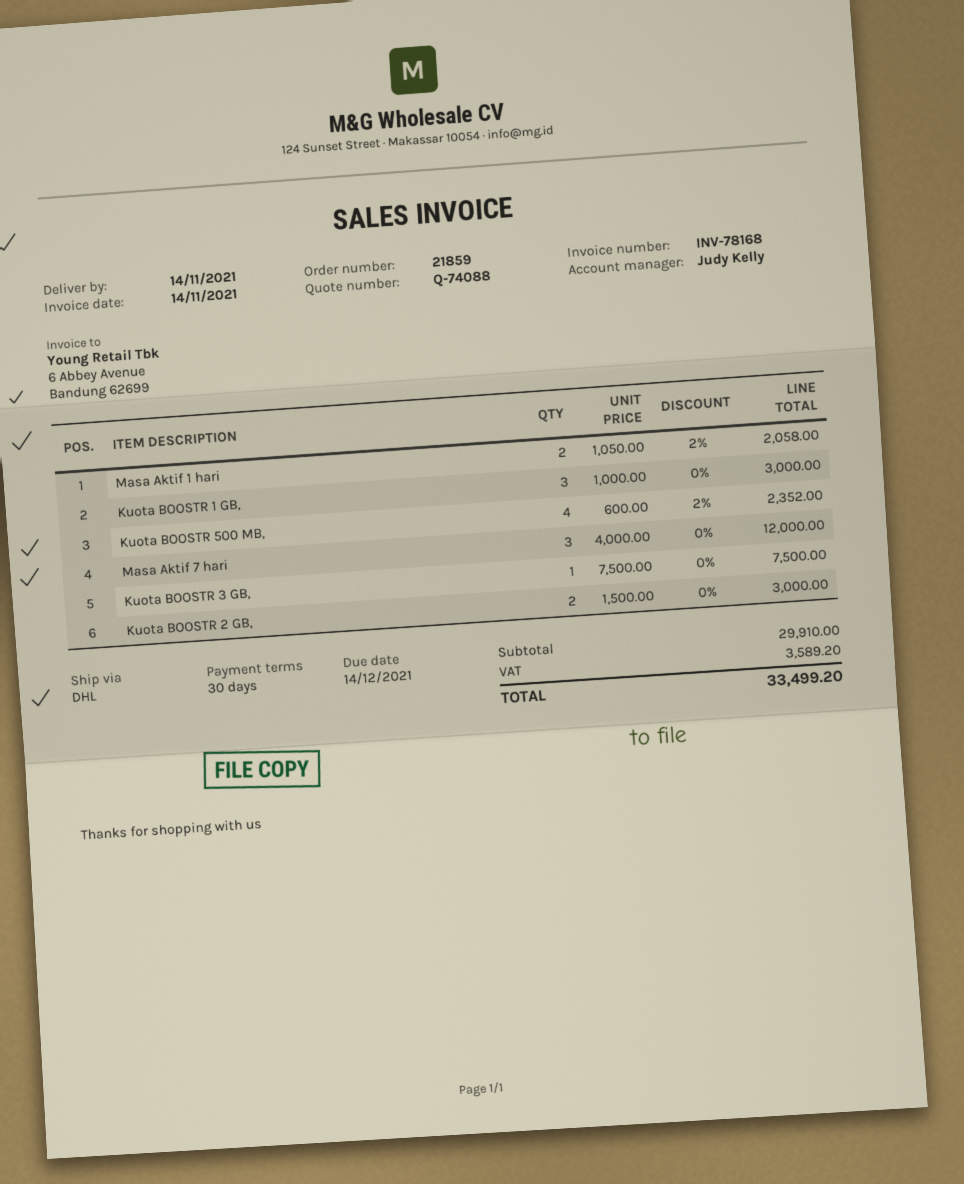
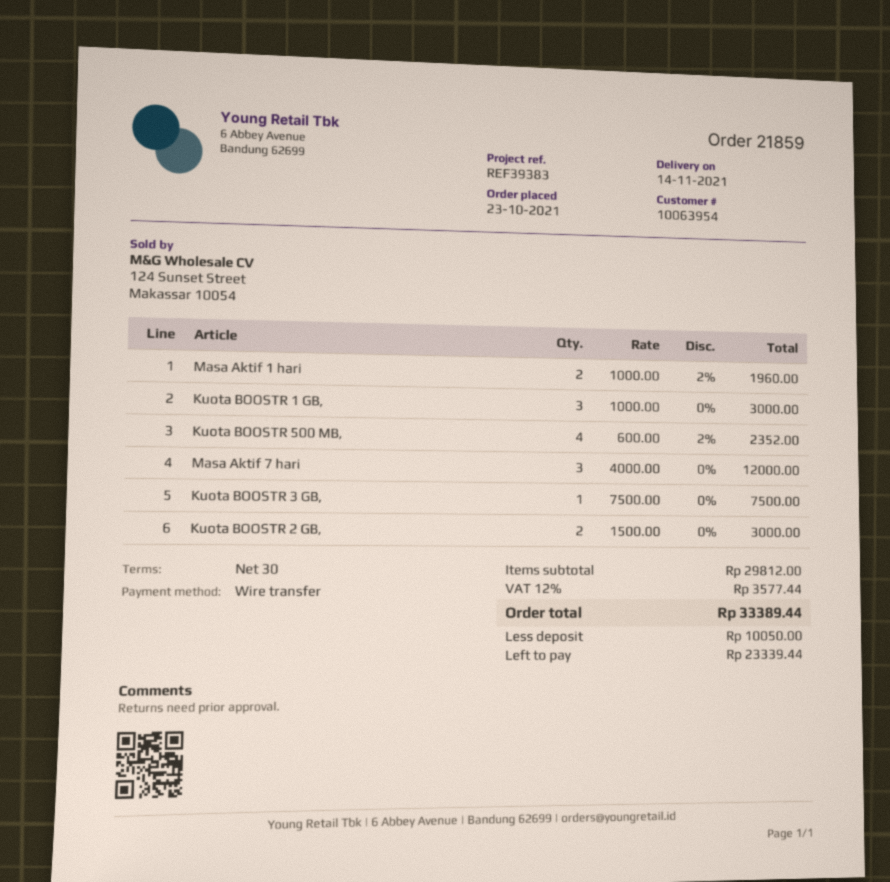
Masa Aktif 1 hari: 2 x 1050.00 - 2% = 2058.00 -> 2 x 1000.00 - 2% = 1960.00
subtotal: 29910.00 -> 29812.00
tax: 3589.20 -> 3577.44
total: 33499.20 -> 33389.44

